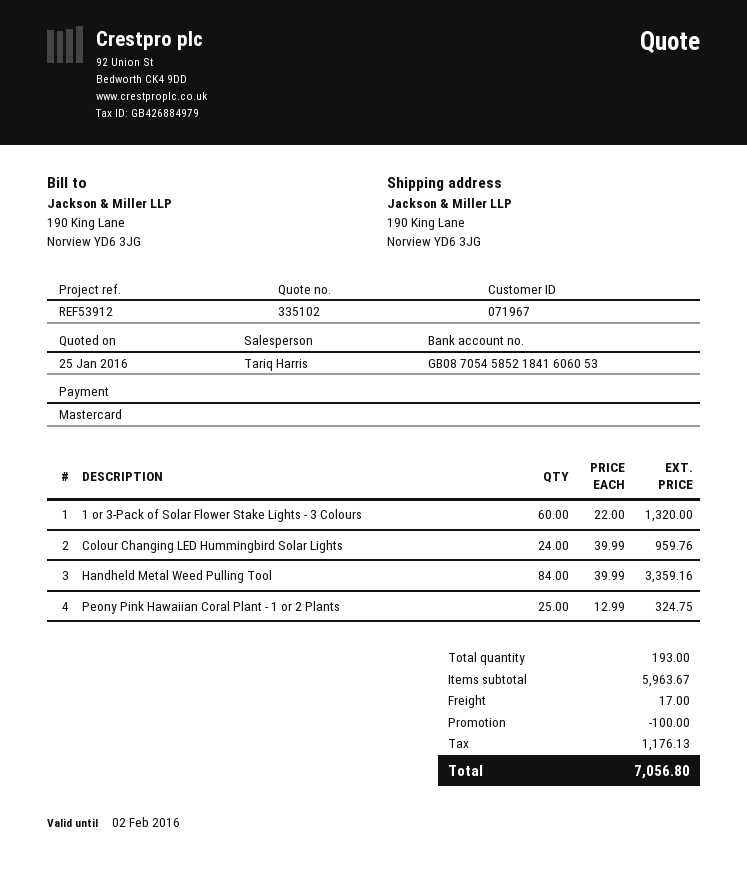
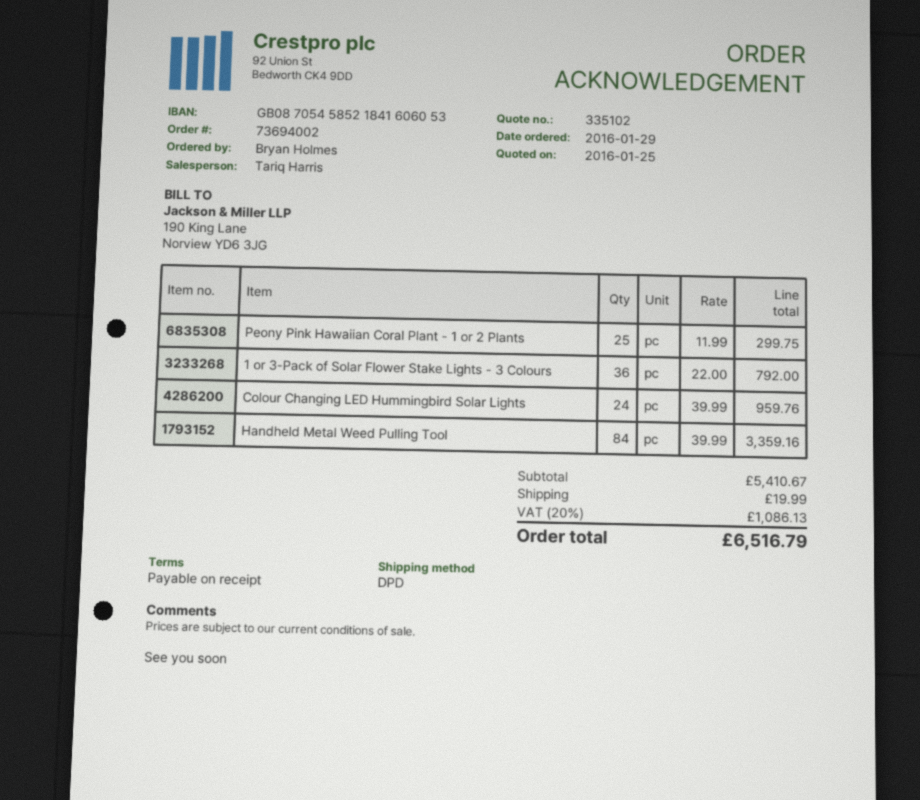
1 or 3-Pack of Solar Flower Stake Lights - 3 Colours: 60 x 22.00 = 1320.00 -> 36 x 22.00 = 792.00
Peony Pink Hawaiian Coral Plant - 1 or 2 Plants: 25 x 12.99 = 324.75 -> 25 x 11.99 = 299.75
subtotal: 5963.67 -> 5410.67
discount: 100.00 -> none
shipping: 17.00 -> 19.99
tax: 1176.13 -> 1086.13
total: 7056.80 -> 6516.79

